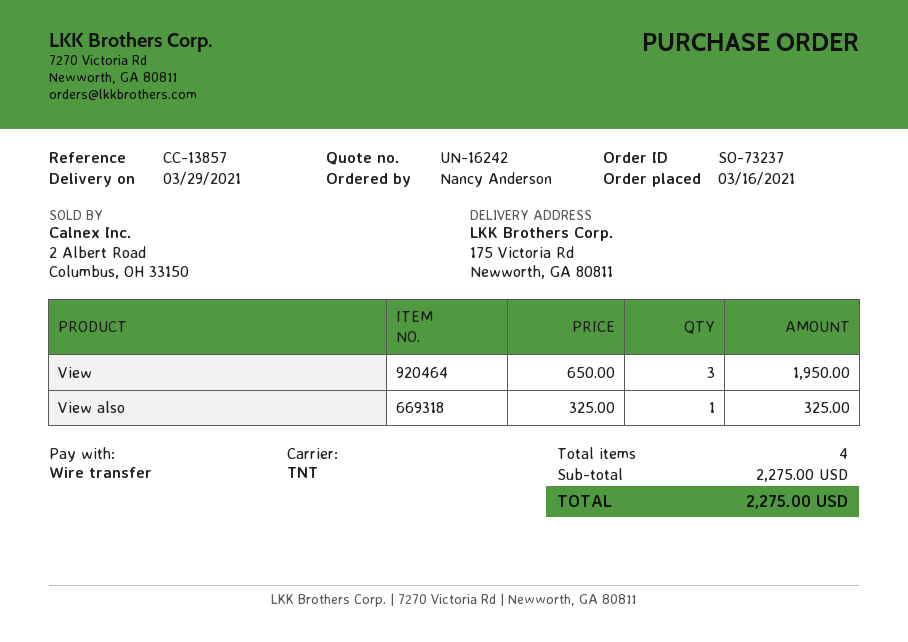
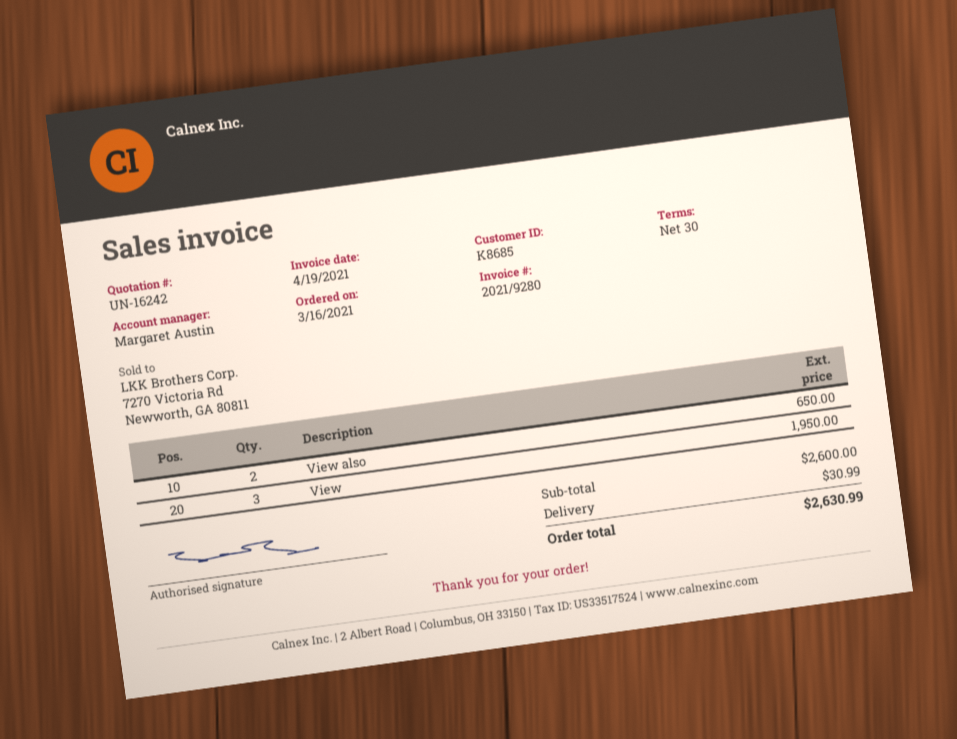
View also: 1 for 325.00 -> 2 for 650.00
subtotal: 2275.00 -> 2600.00
shipping: none -> 30.99
total: 2275.00 -> 2630.99

